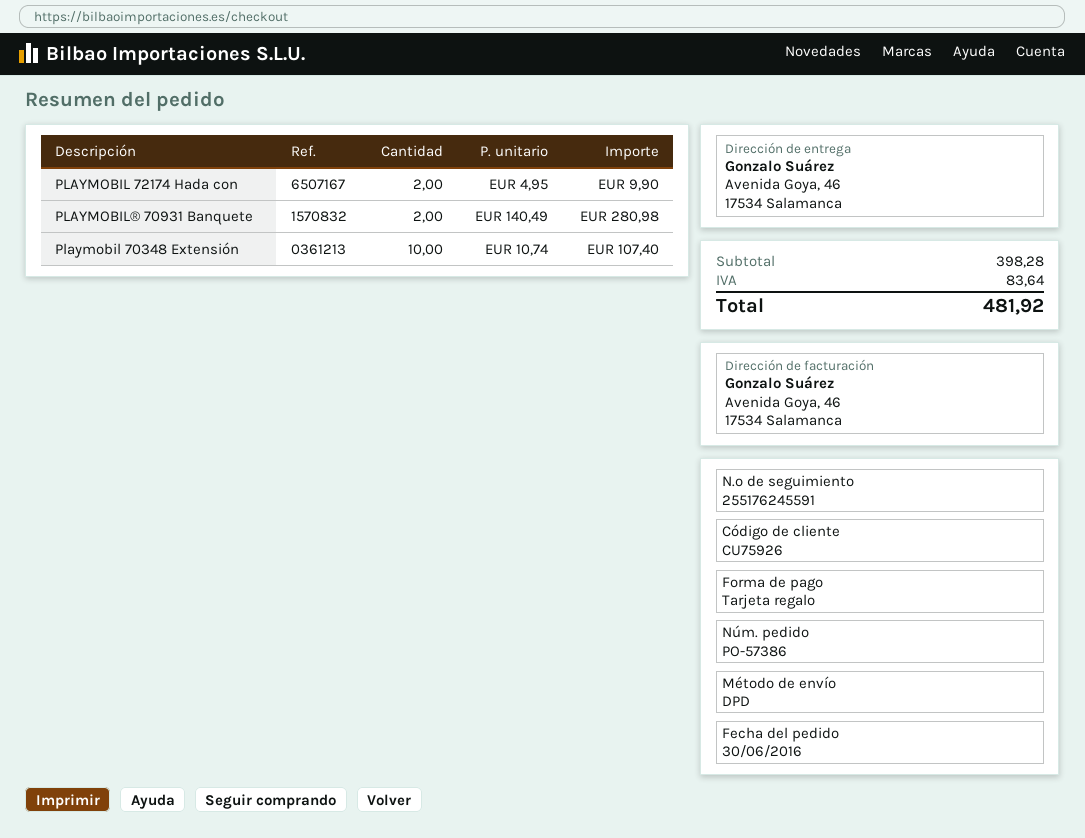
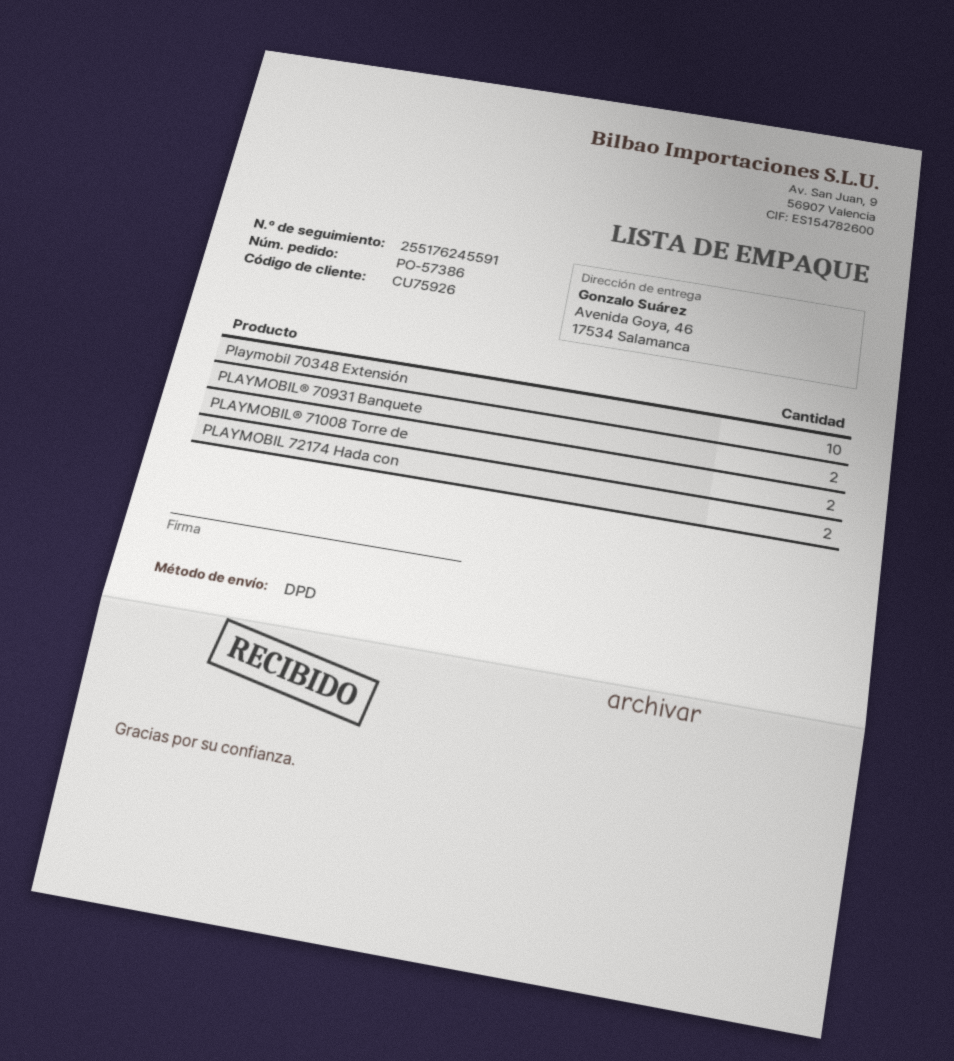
PLAYMOBIL® 71008 Torre de: none -> 2

